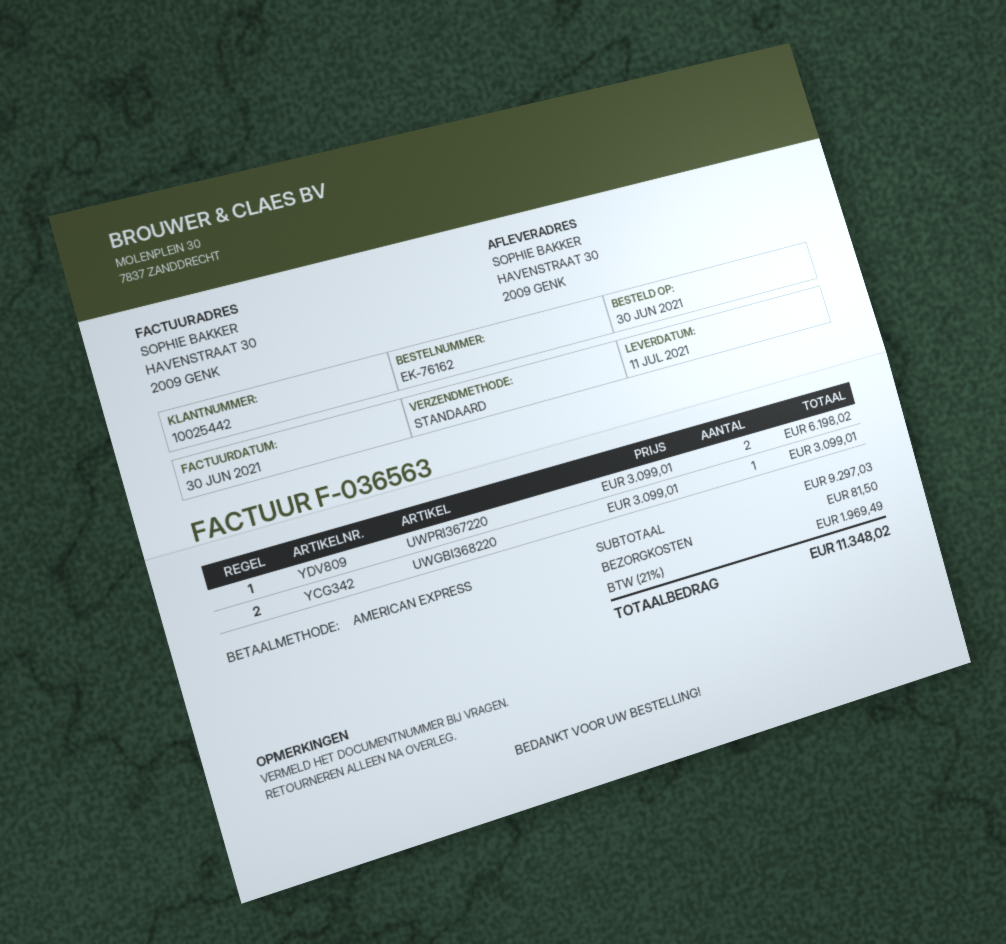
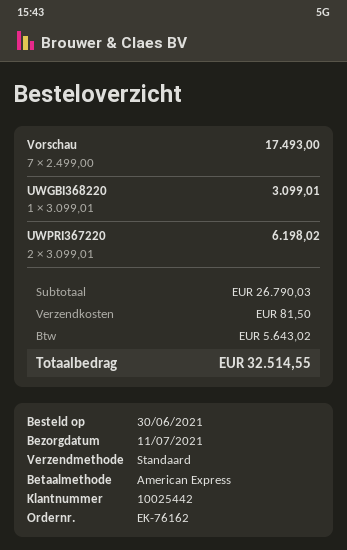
Vorschau: none -> 7 x 2499.00 = 17493.00
subtotal: 9297.03 -> 26790.03
tax: 1969.49 -> 5643.02
total: 11348.02 -> 32514.55

